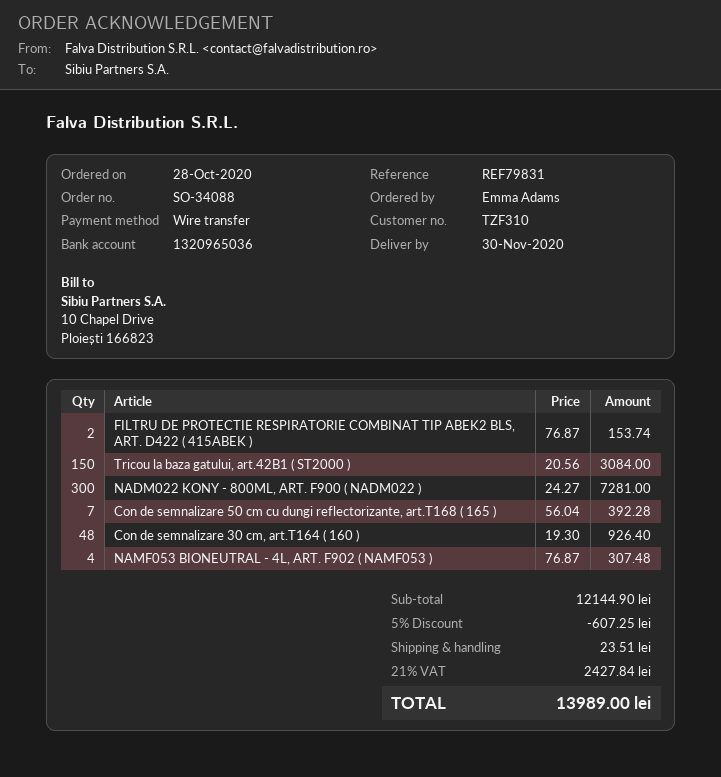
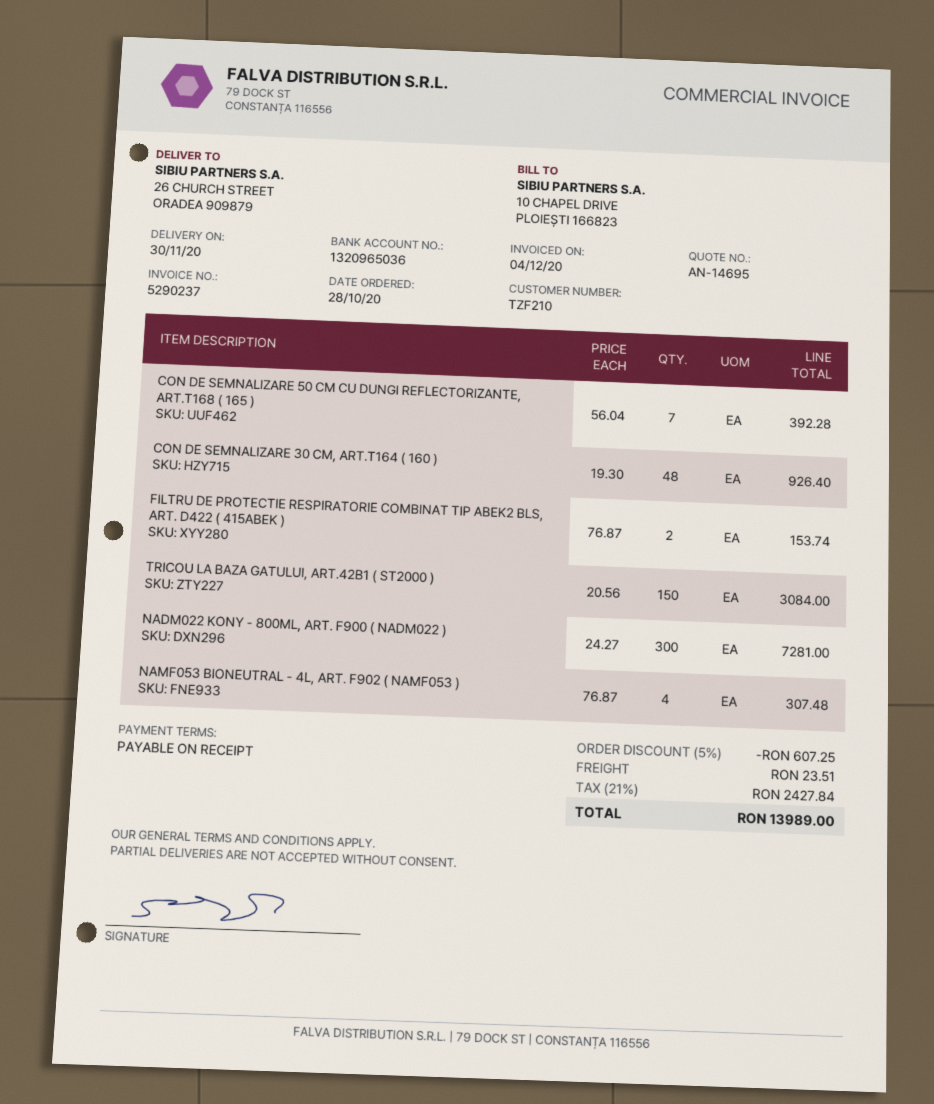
customer number: TZF310 -> TZF210

